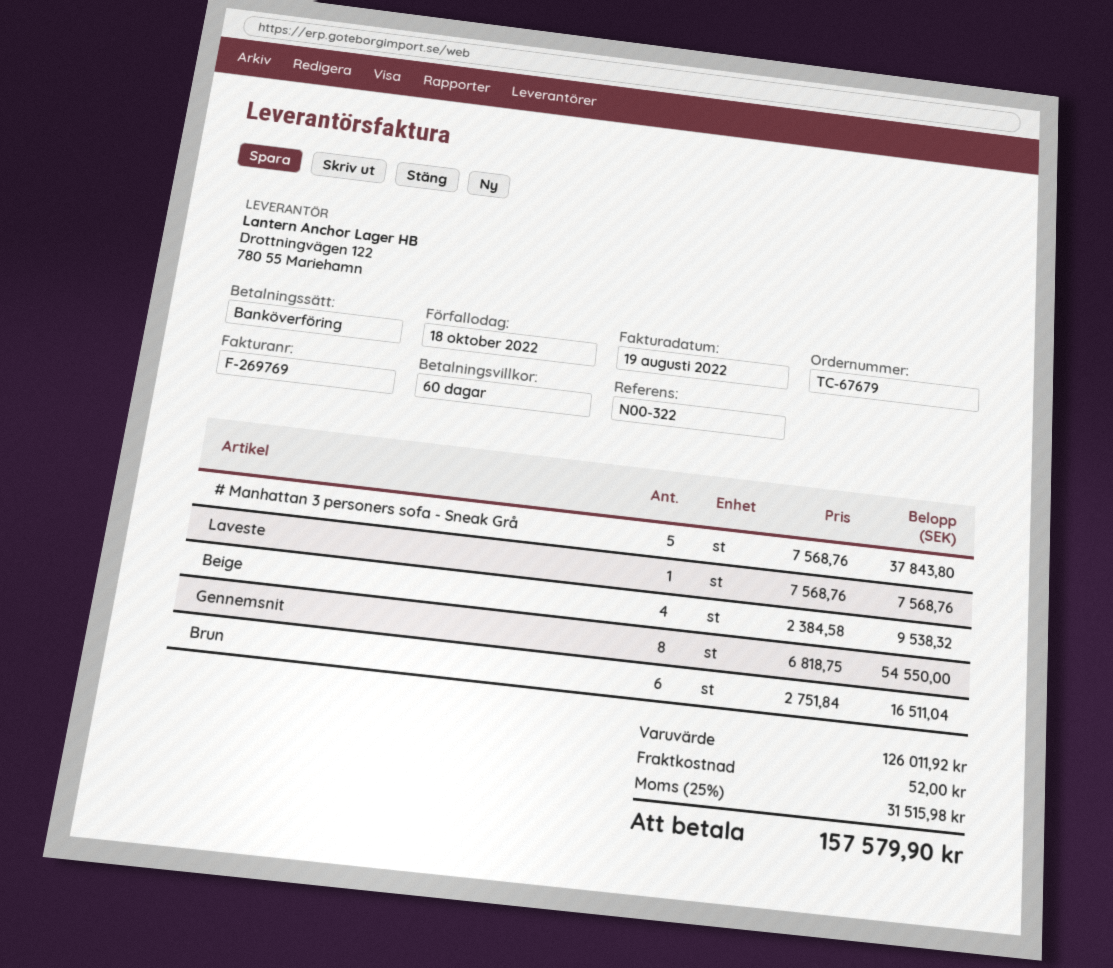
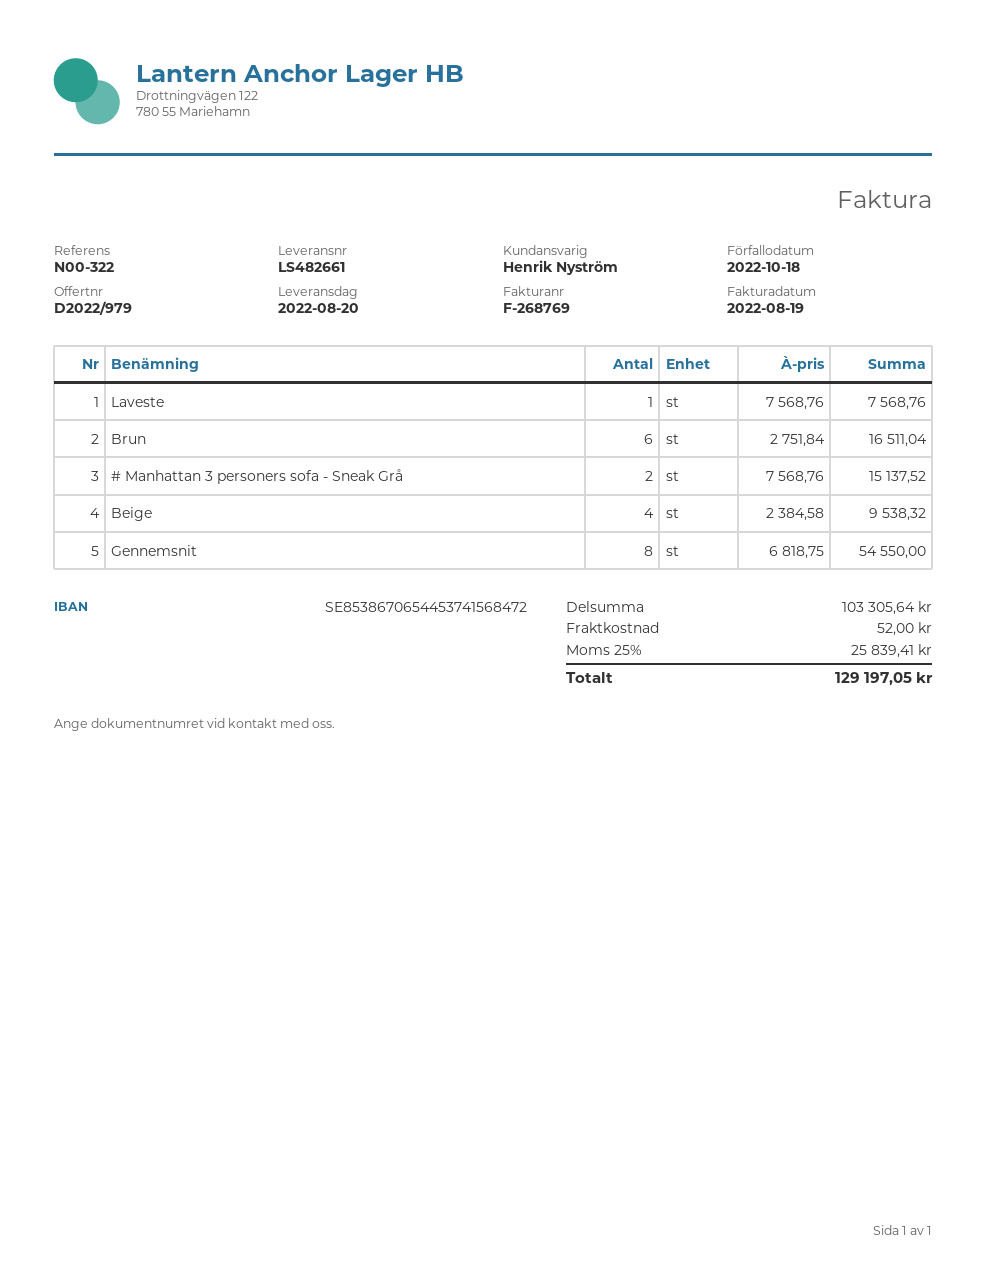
invoice number: F-269769 -> F-268769
# Manhattan 3 personers sofa - Sneak Grå: 5 x 7568.76 = 37843.80 -> 2 x 7568.76 = 15137.52
subtotal: 126011.92 -> 103305.64
tax: 25% = 31515.98 -> 25% = 25839.41
total: 157579.90 -> 129197.05

